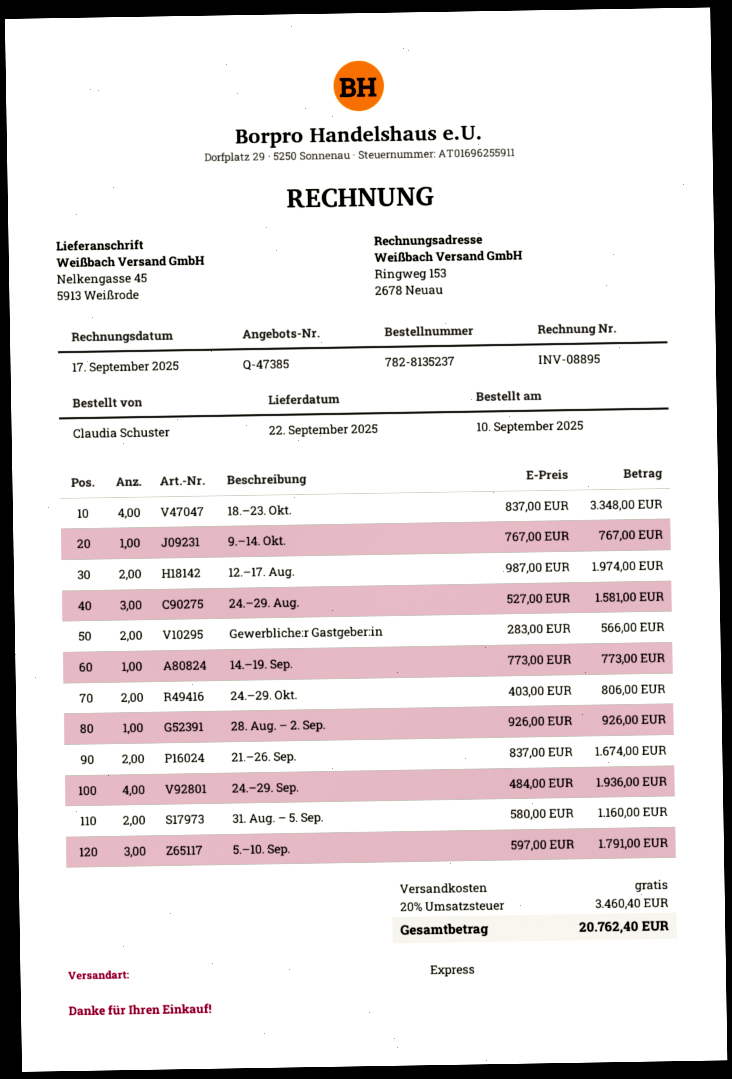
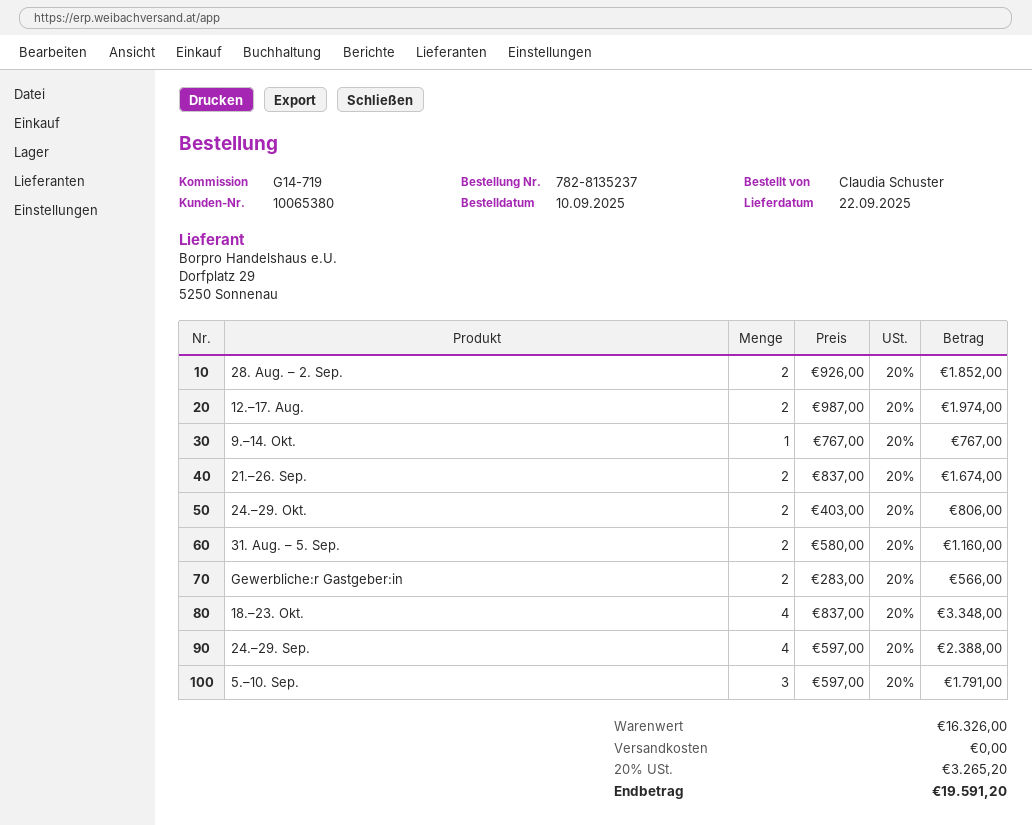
24.–29. Aug.: 3 x 527.00 = 1581.00 -> none
14.–19. Sep.: 1 x 773.00 = 773.00 -> none
28. Aug. – 2. Sep.: 1 x 926.00 = 926.00 -> 2 x 926.00 = 1852.00
24.–29. Sep.: 4 x 484.00 = 1936.00 -> 4 x 597.00 = 2388.00
tax: 20% = 3460.40 -> 20% = 3265.20
total: 20762.40 -> 19591.20

